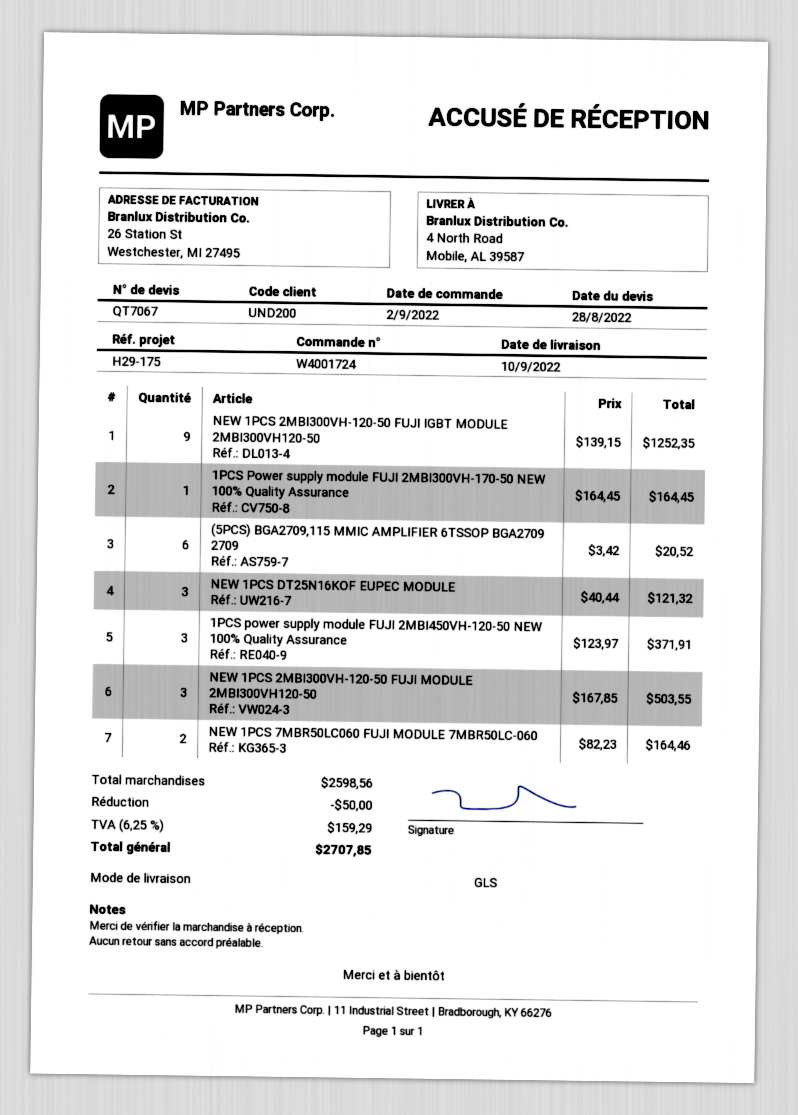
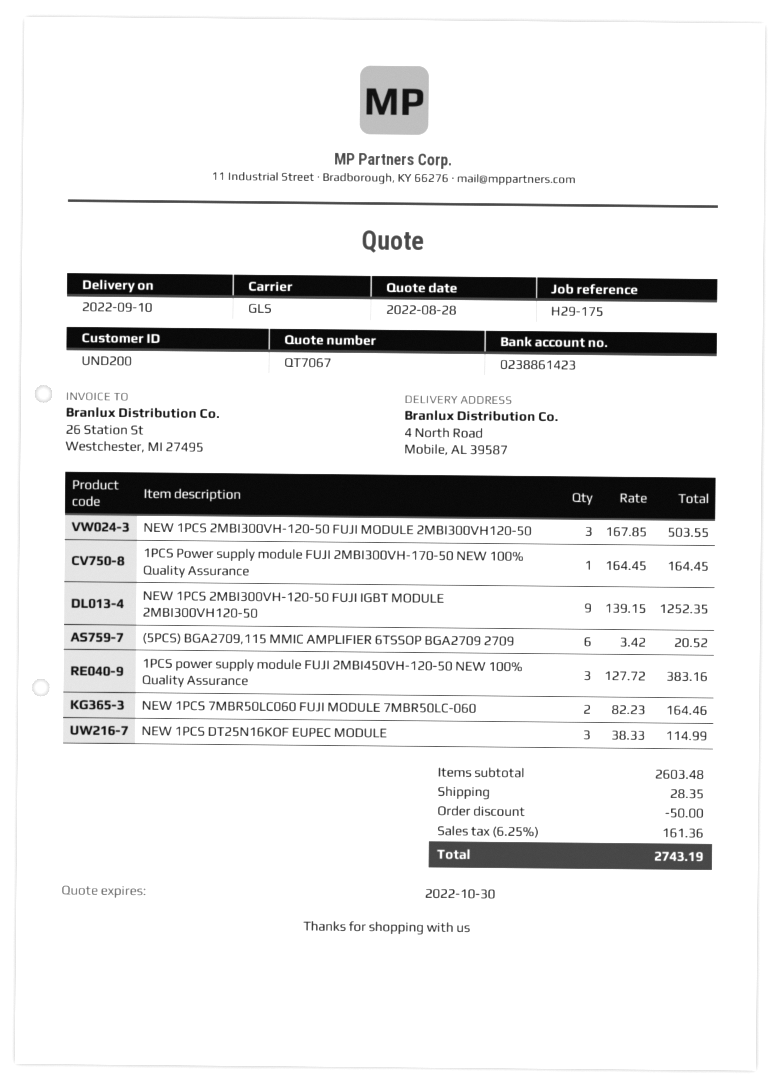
NEW 1PCS DT25N16KOF EUPEC MODULE: 3 x 40.44 = 121.32 -> 3 x 38.33 = 114.99
1PCS power supply module FUJI 2MBI450VH-120-50 NEW 100% Quality Assurance: 3 x 123.97 = 371.91 -> 3 x 127.72 = 383.16
subtotal: 2598.56 -> 2603.48
shipping: none -> 28.35
tax: 6.25% = 159.29 -> 6.25% = 161.36
total: 2707.85 -> 2743.19

